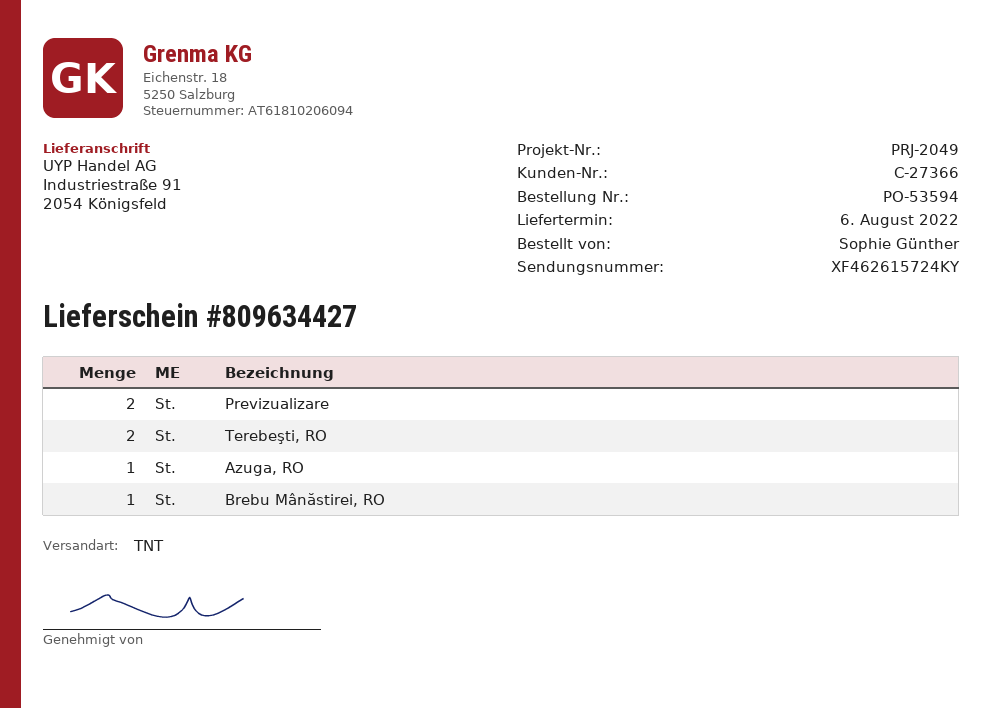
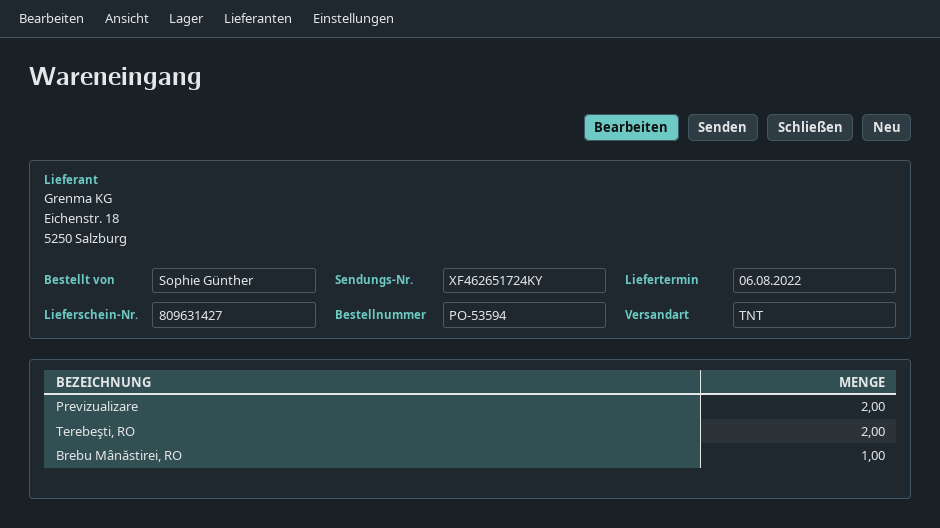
delivery note number: 809634427 -> 809631427
tracking number: XF462615724KY -> XF462651724KY
Azuga, RO: 1 -> none

